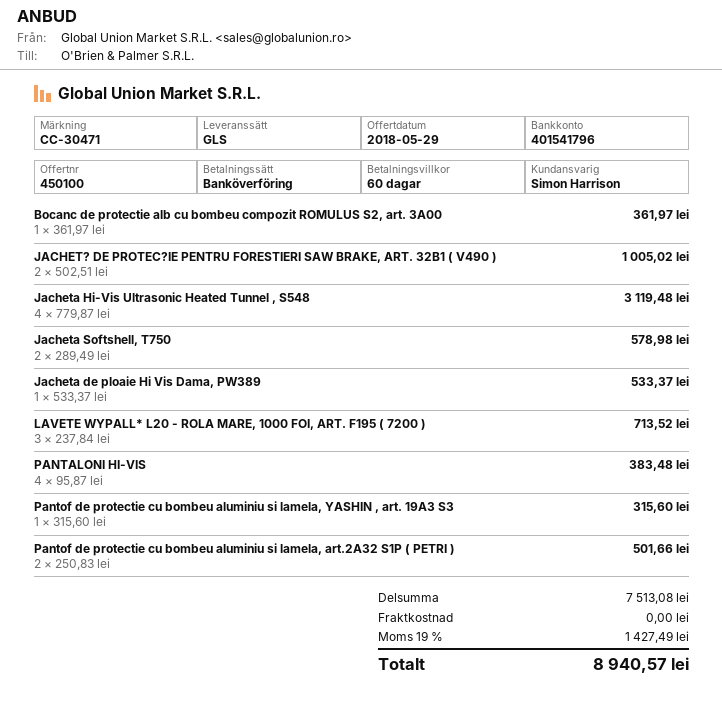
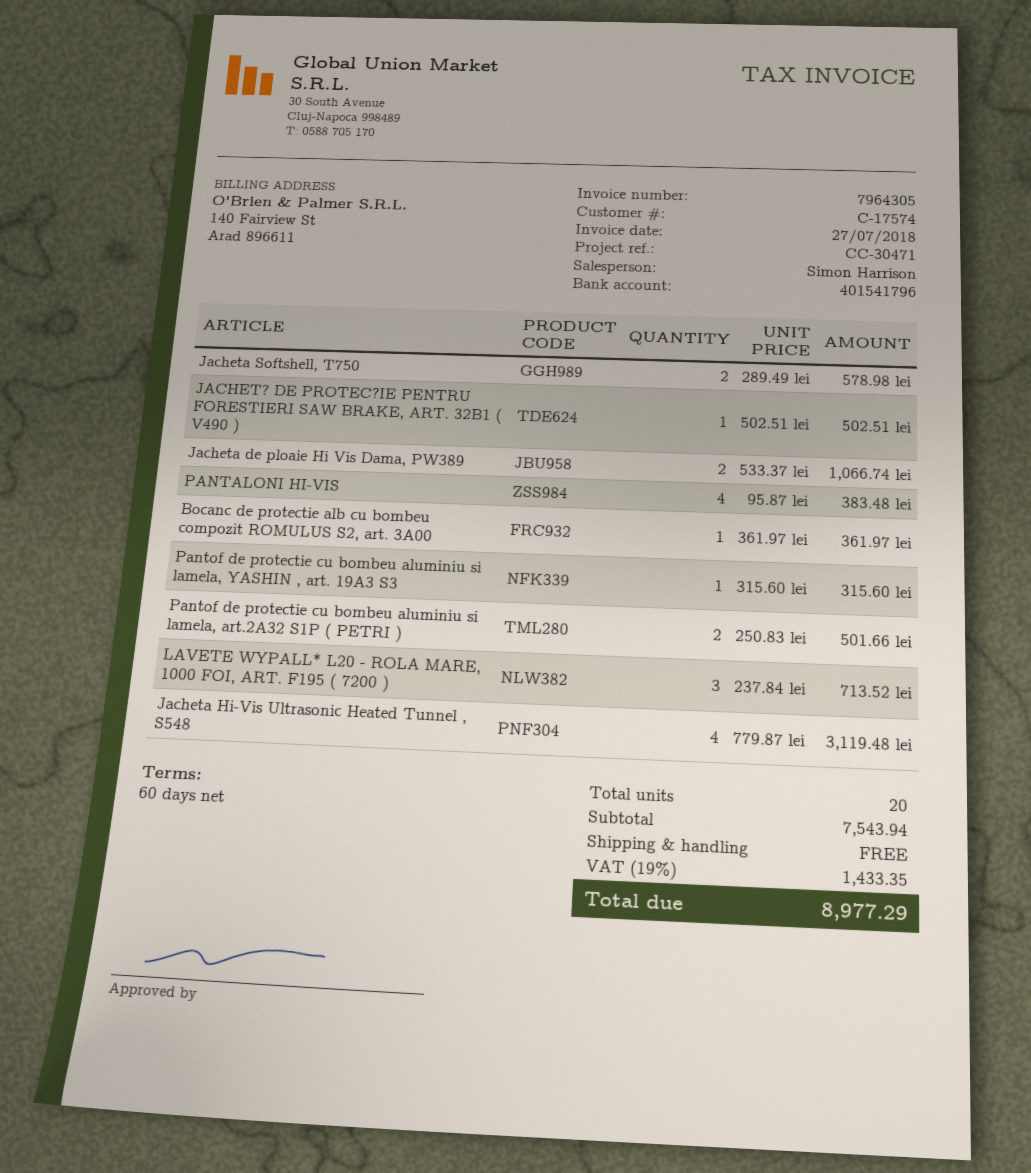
JACHET? DE PROTEC?IE PENTRU FORESTIERI SAW BRAKE, ART. 32B1 ( V490 ): 2 x 502.51 = 1005.02 -> 1 x 502.51 = 502.51
Jacheta de ploaie Hi Vis Dama, PW389: 1 x 533.37 = 533.37 -> 2 x 533.37 = 1066.74
subtotal: 7513.08 -> 7543.94
tax: 19% = 1427.49 -> 19% = 1433.35
total: 8940.57 -> 8977.29

